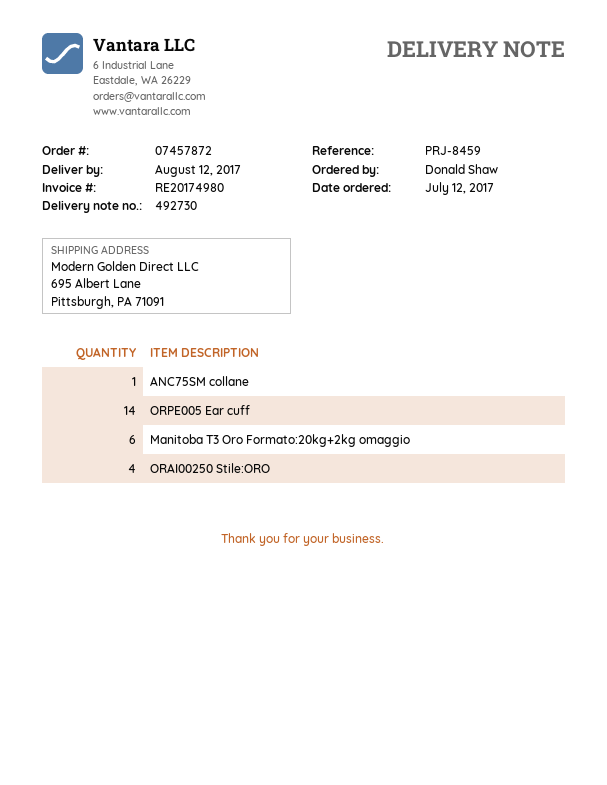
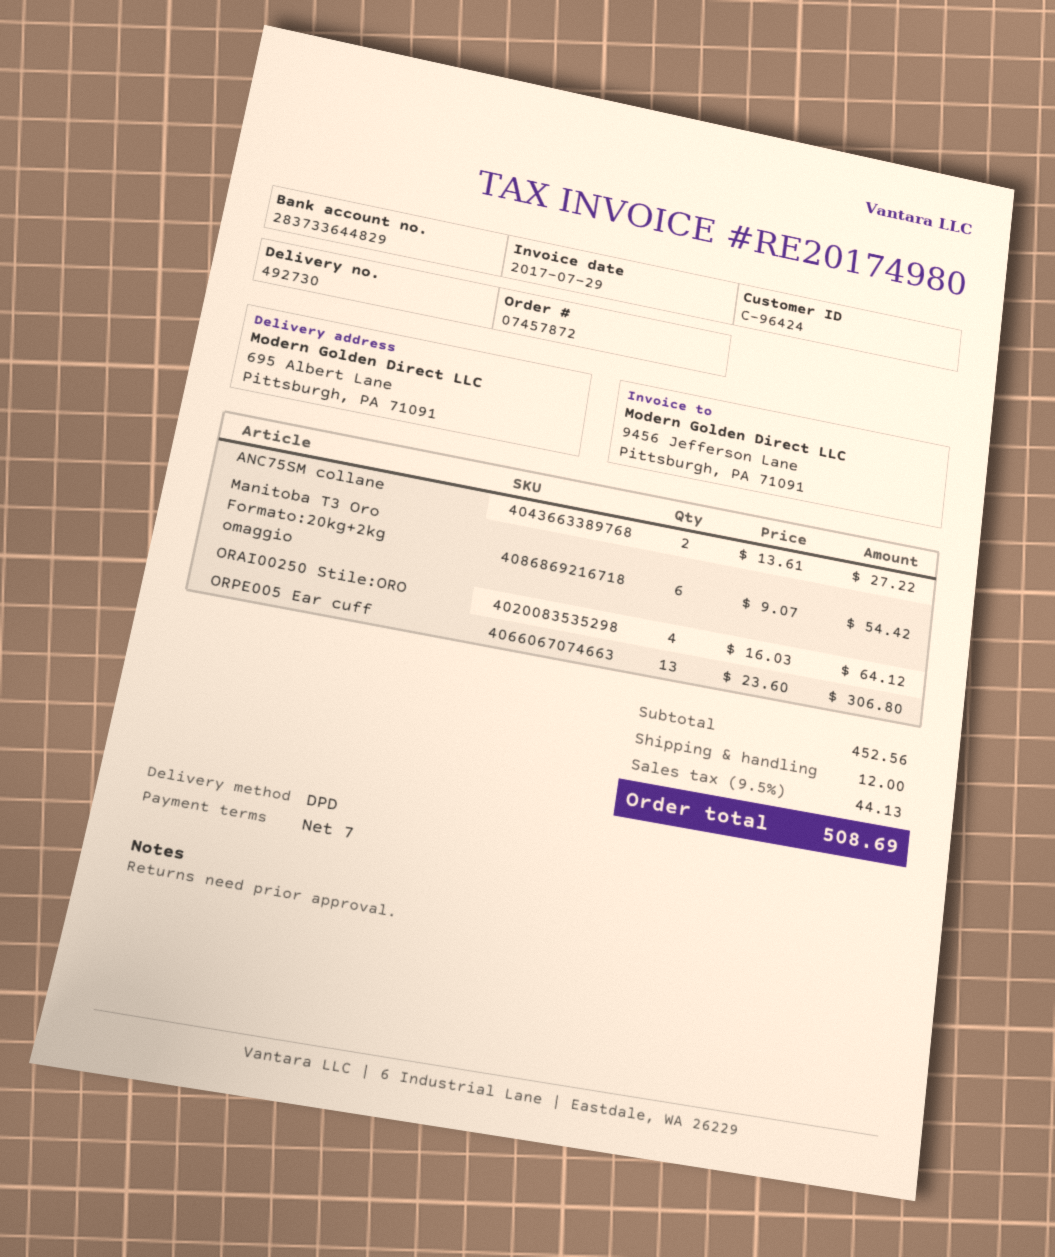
ANC75SM collane: 1 -> 2
ORPE005 Ear cuff: 14 -> 13

